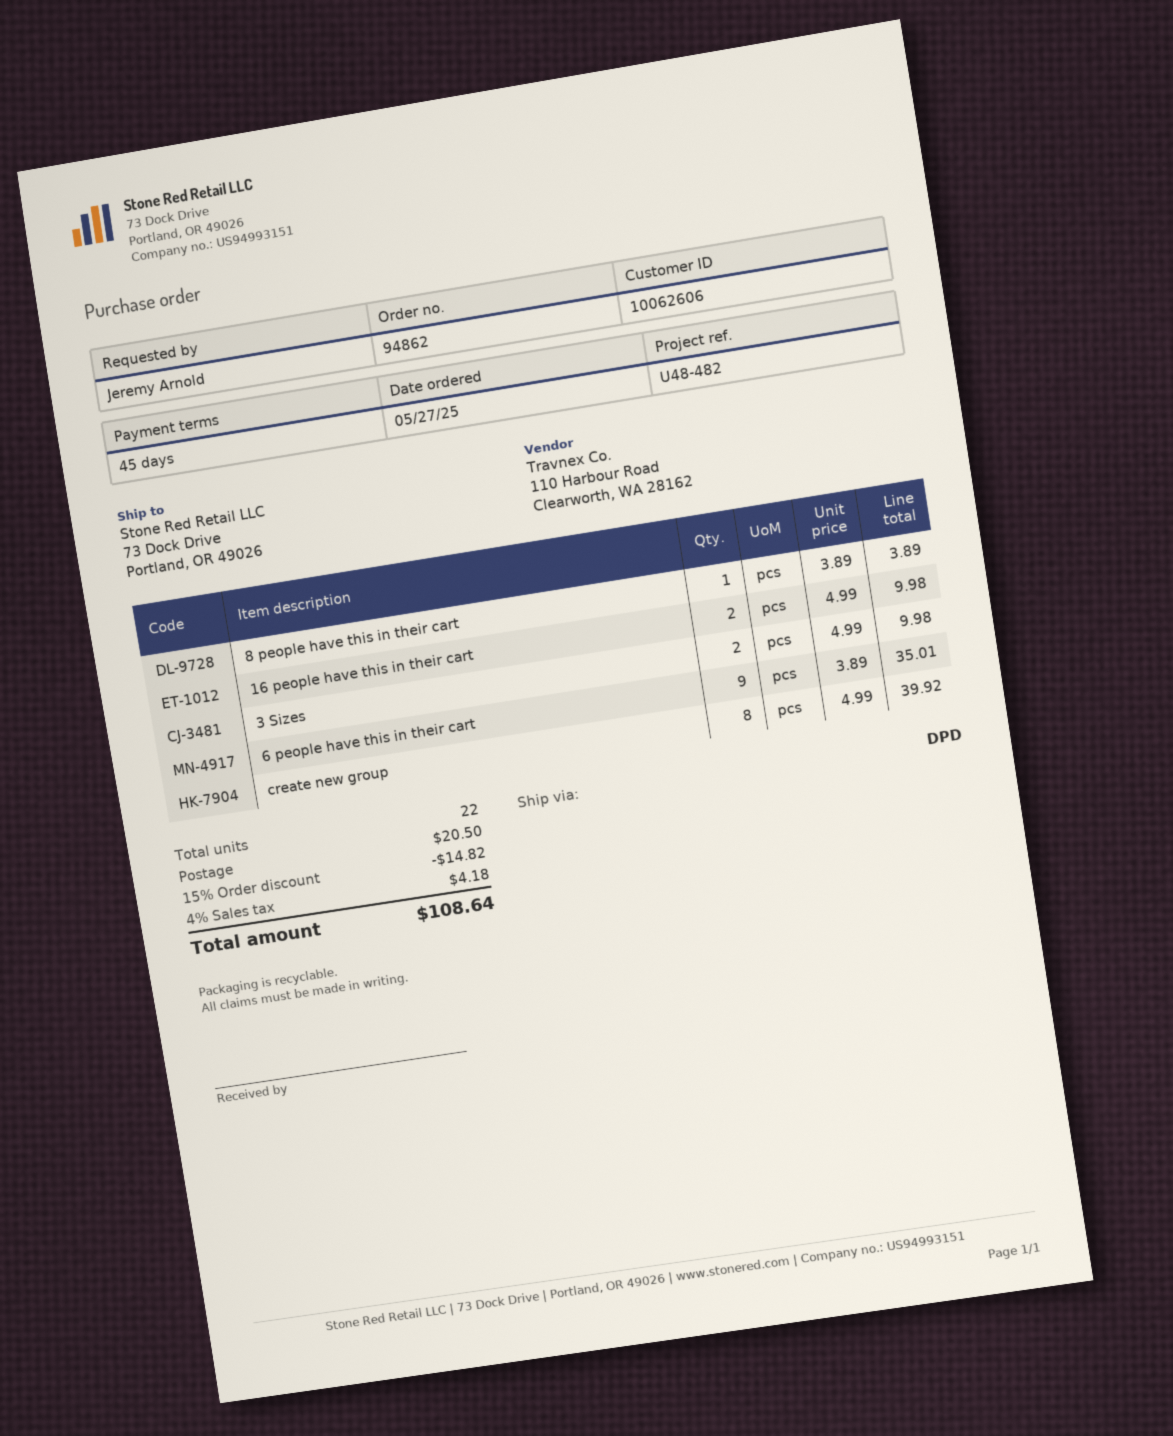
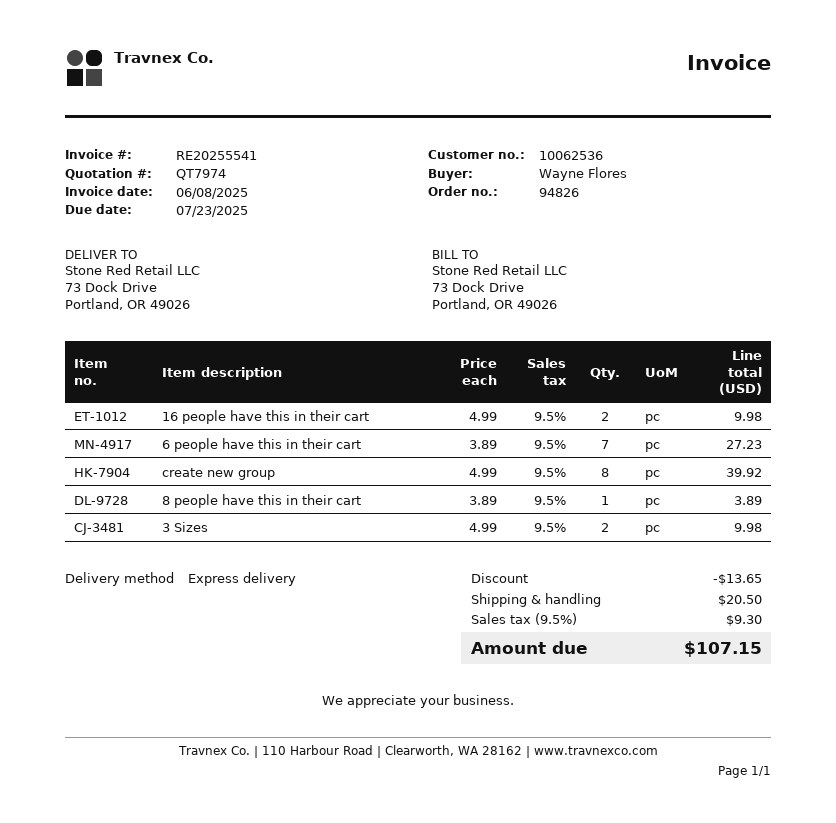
order number: 94862 -> 94826
customer number: 10062606 -> 10062536
ordered by: Jeremy Arnold -> Wayne Flores
shipping method: DPD -> express
6 people have this in their cart: 9 x 3.89 = 35.01 -> 7 x 3.89 = 27.23
discount: 14.82 -> 13.65
tax: 4% = 4.18 -> 9.5% = 9.30
total: 108.64 -> 107.15

